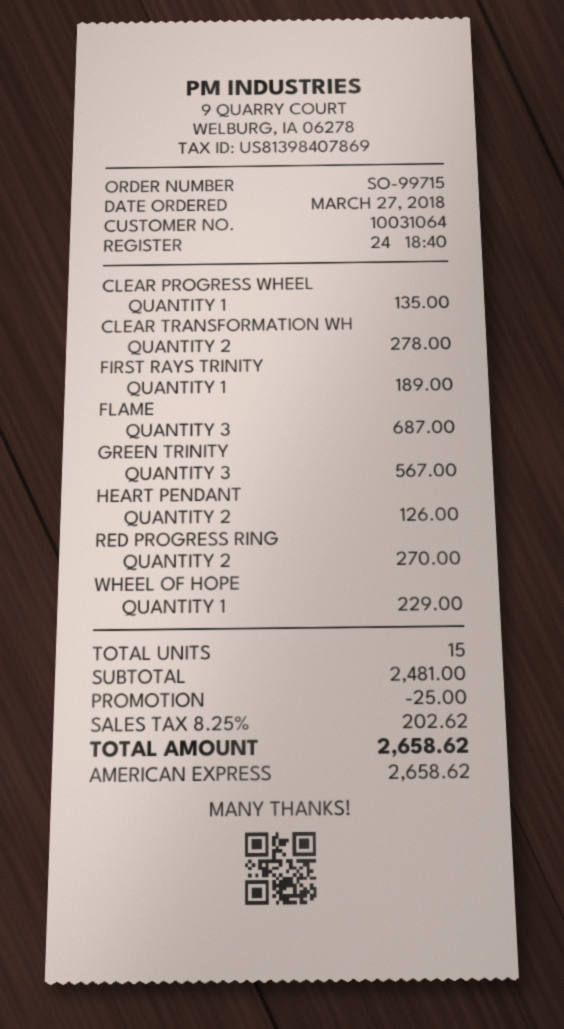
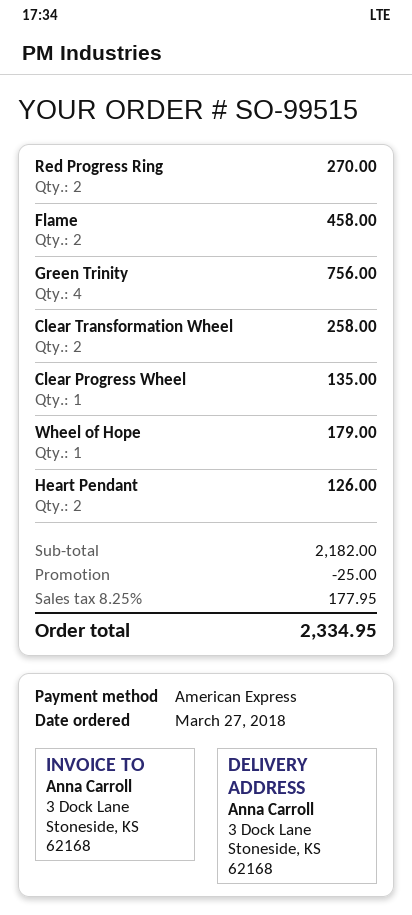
order number: SO-99715 -> SO-99515
CLEAR TRANSFORMATION WH: 2 for 278.00 -> 2 for 258.00
FIRST RAYS TRINITY: 1 for 189.00 -> none
FLAME: 3 for 687.00 -> 2 for 458.00
GREEN TRINITY: 3 for 567.00 -> 4 for 756.00
WHEEL OF HOPE: 1 for 229.00 -> 1 for 179.00
subtotal: 2481.00 -> 2182.00
tax: 8.25% = 202.62 -> 8.25% = 177.95
total: 2658.62 -> 2334.95

